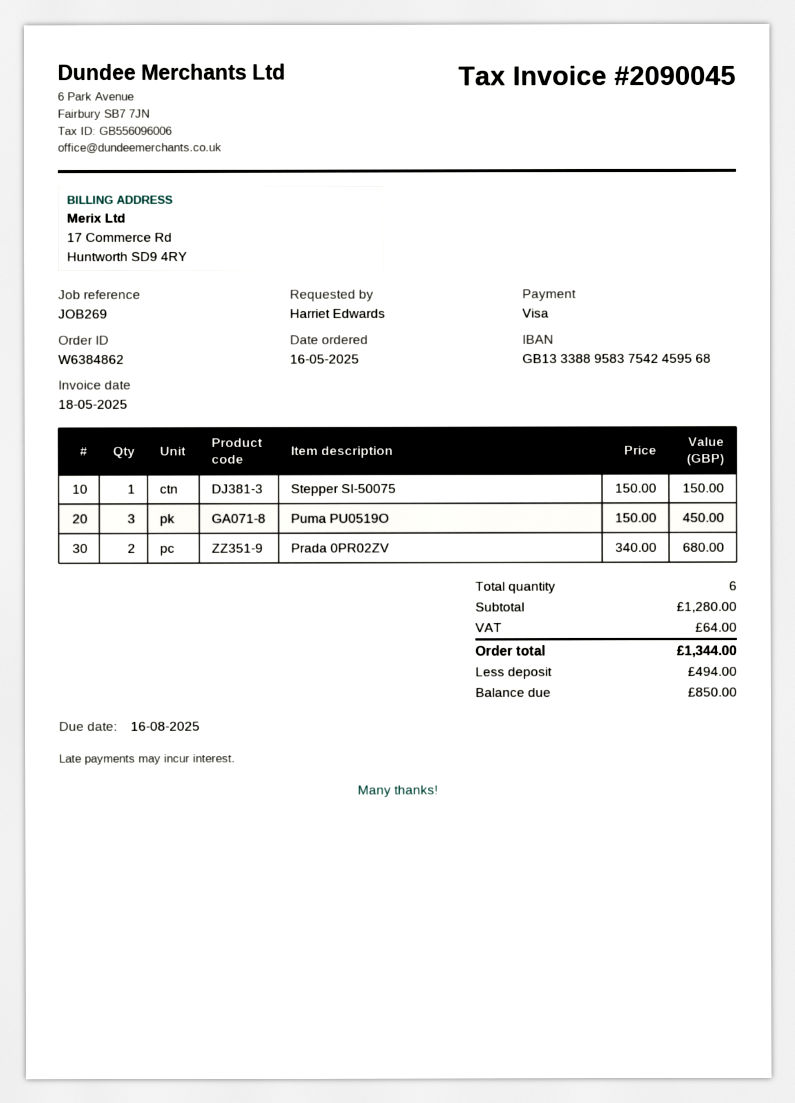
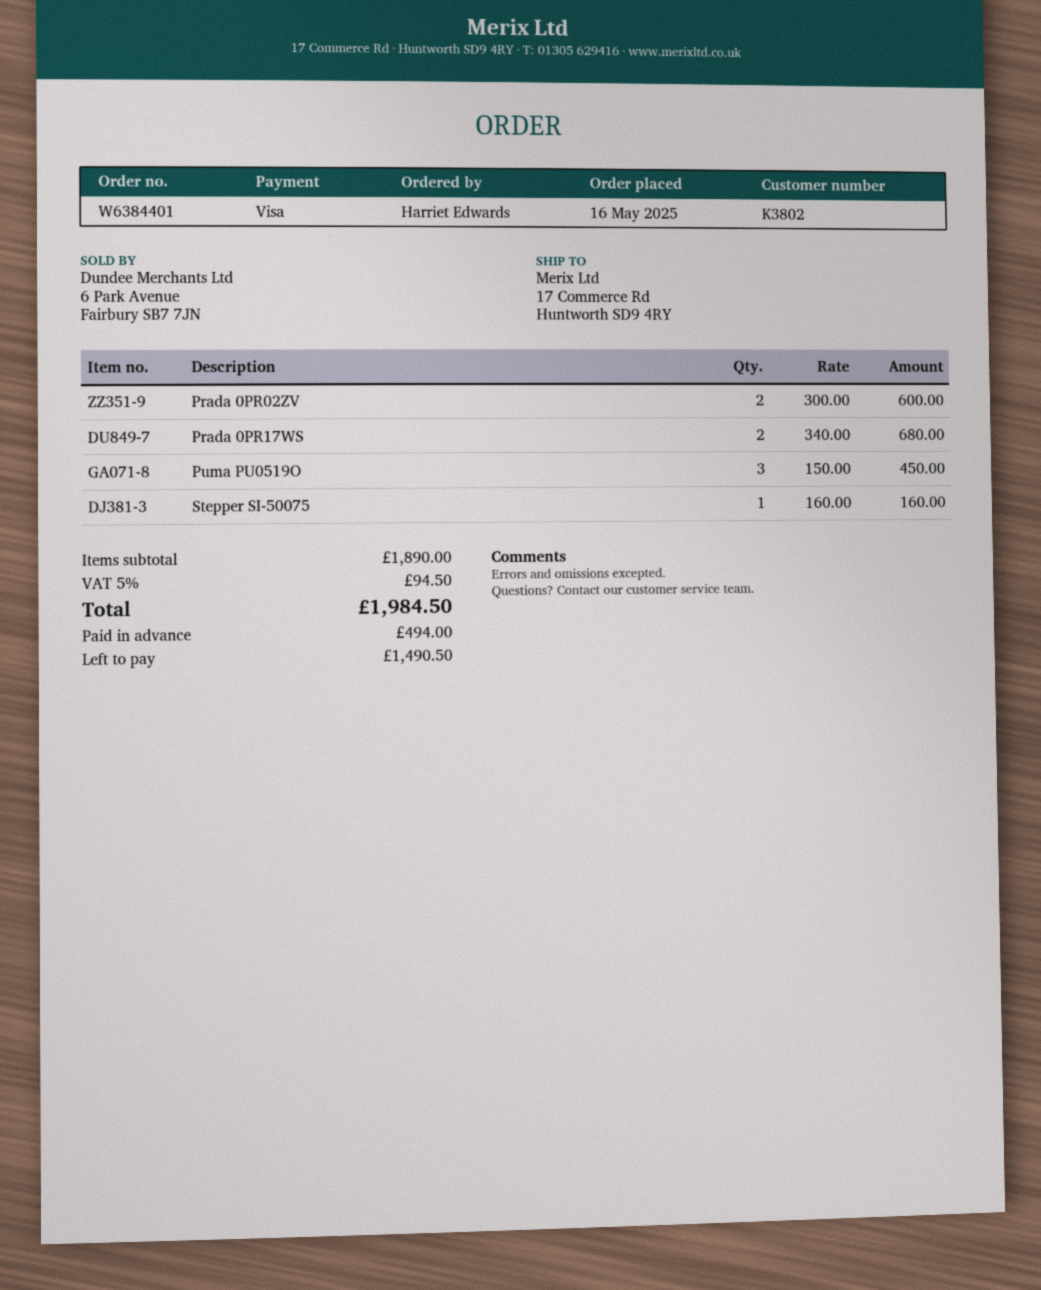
order number: W6384862 -> W6384401
Stepper SI-50075: 1 x 150.00 = 150.00 -> 1 x 160.00 = 160.00
Prada 0PR02ZV: 2 x 340.00 = 680.00 -> 2 x 300.00 = 600.00
Prada 0PR17WS: none -> 2 x 340.00 = 680.00
subtotal: 1280.00 -> 1890.00
tax: 64.00 -> 94.50
total: 1344.00 -> 1984.50
balance: 850.00 -> 1490.50

